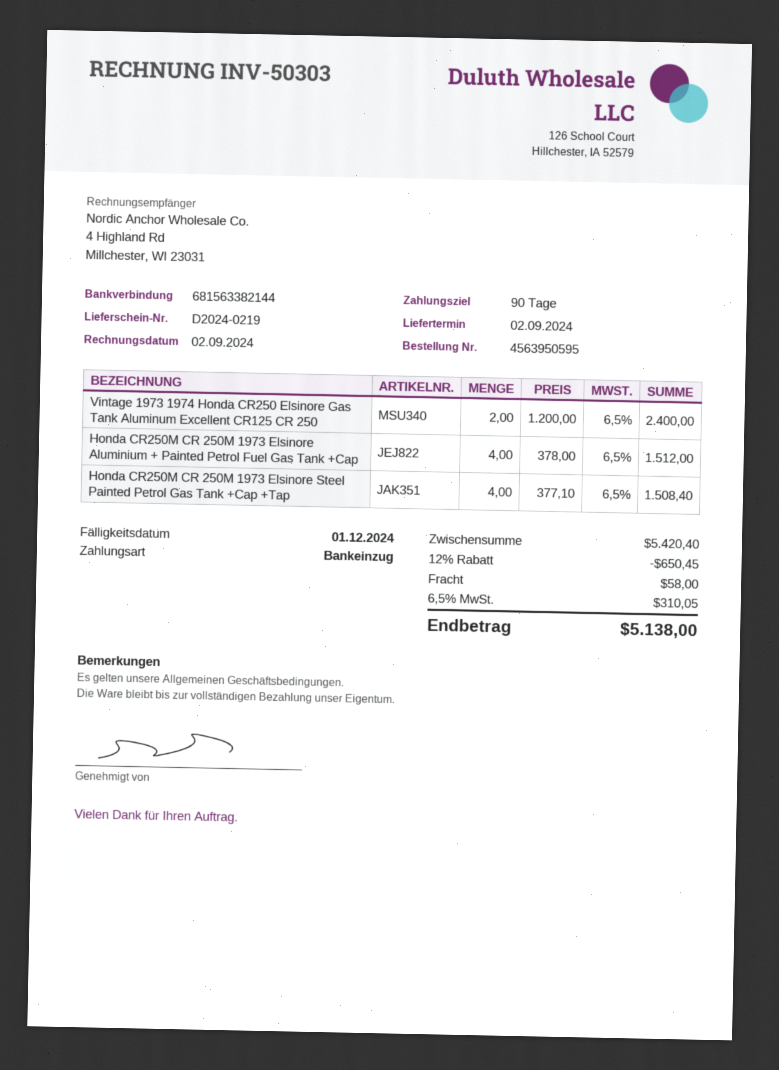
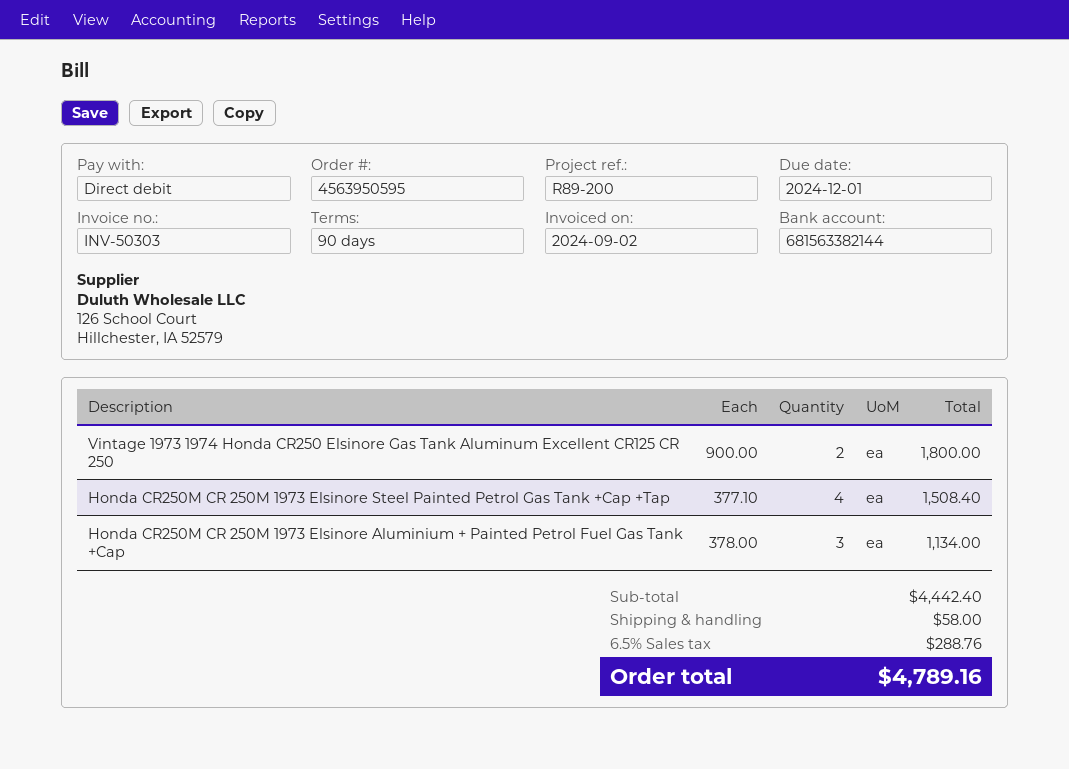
Vintage 1973 1974 Honda CR250 Elsinore Gas Tank Aluminum Excellent CR125 CR 250: 2 x 1200.00 = 2400.00 -> 2 x 900.00 = 1800.00
Honda CR250M CR 250M 1973 Elsinore Aluminium + Painted Petrol Fuel Gas Tank +Cap: 4 x 378.00 = 1512.00 -> 3 x 378.00 = 1134.00
subtotal: 5420.40 -> 4442.40
discount: 12% = 650.45 -> none
tax: 6.5% = 310.05 -> 6.5% = 288.76
total: 5138.00 -> 4789.16

